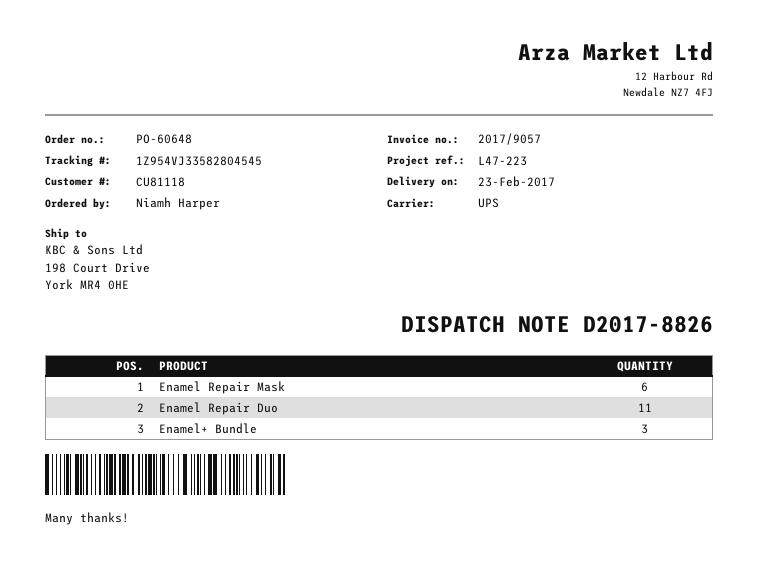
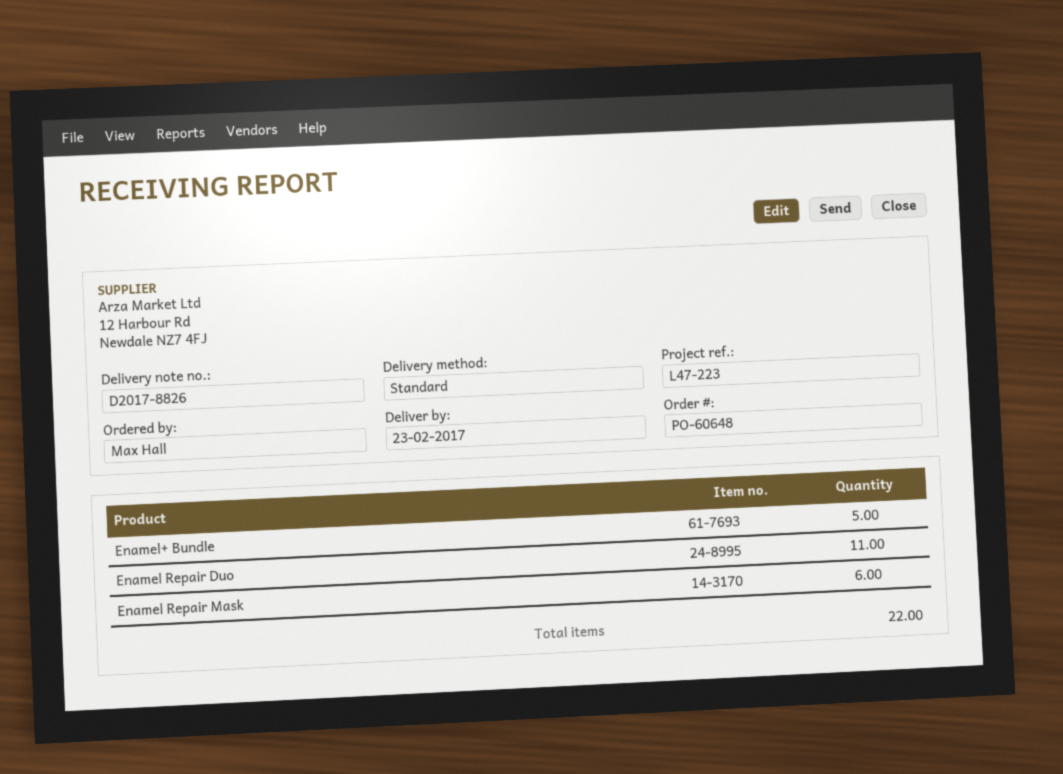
ordered by: Niamh Harper -> Max Hall
shipping method: UPS -> standard
Enamel+ Bundle: 3 -> 5

